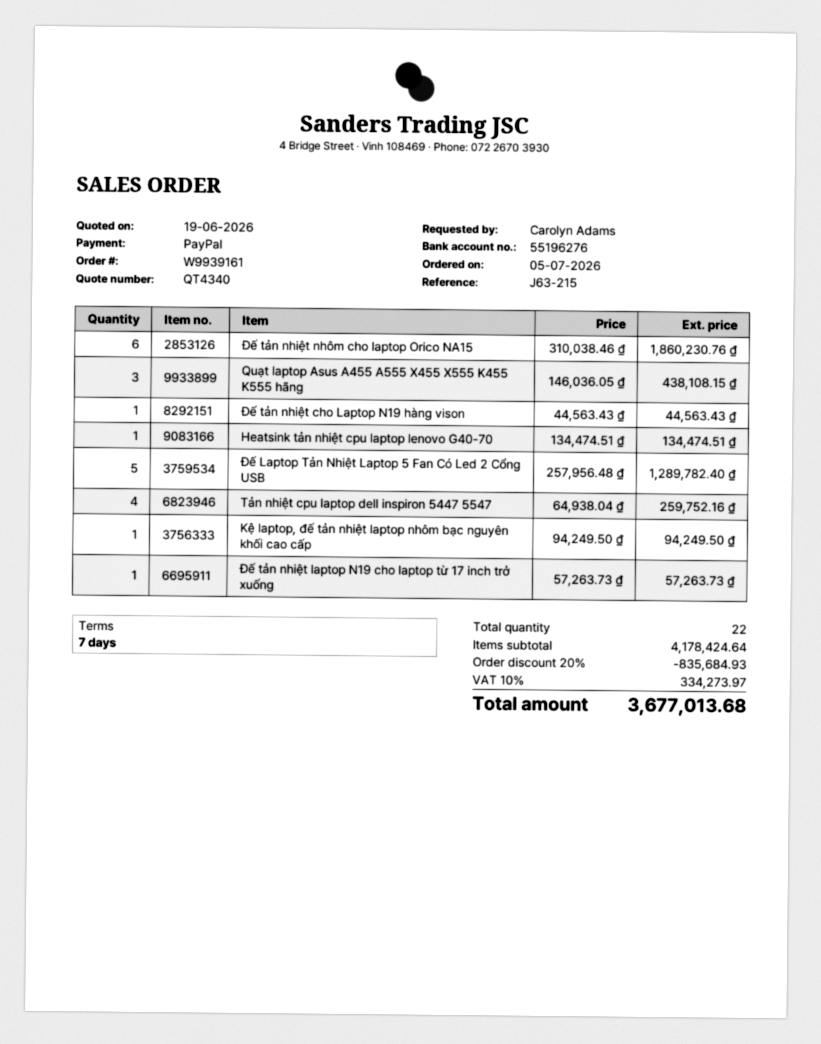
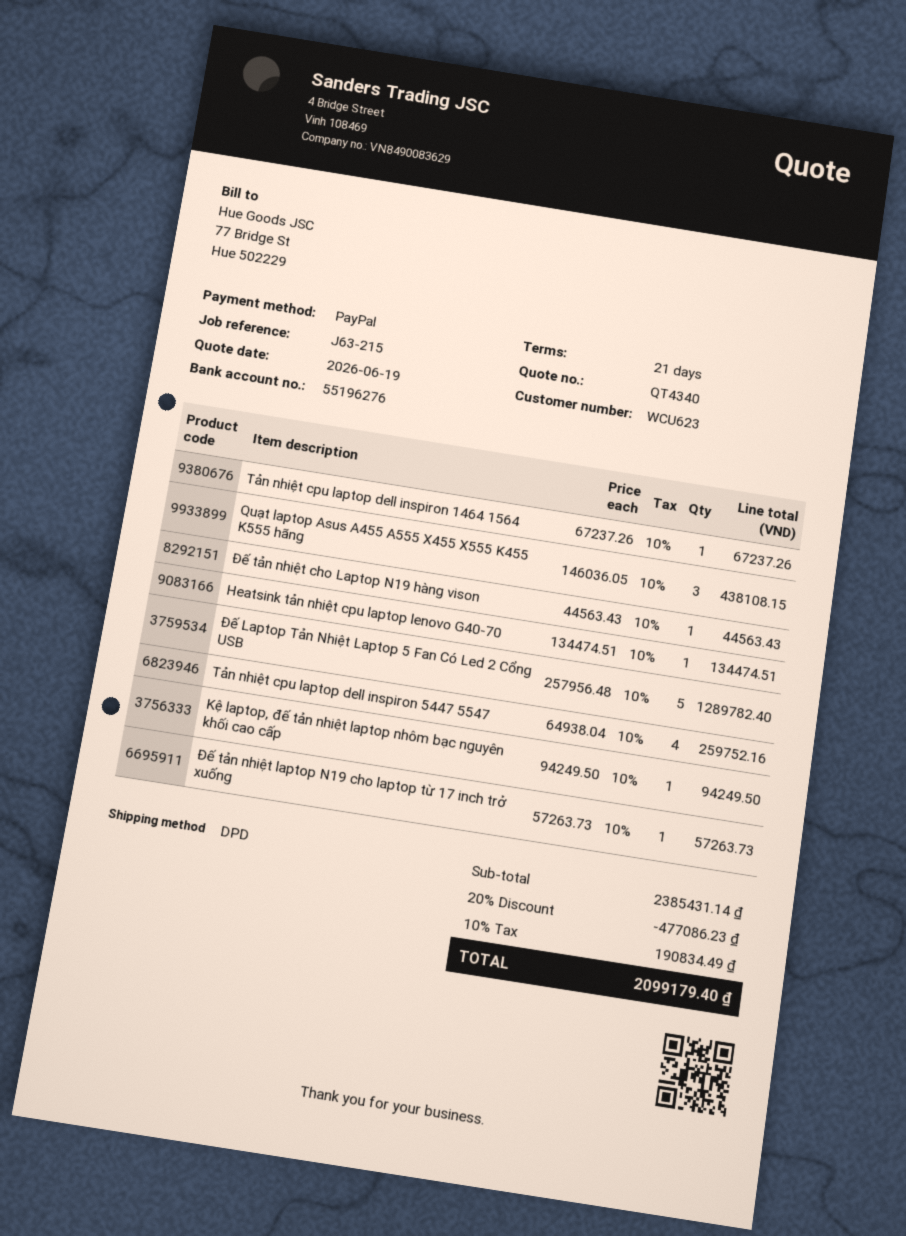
payment terms: 7 days -> 21 days
Đế tản nhiệt nhôm cho laptop Orico NA15: 6 x 310038.46 = 1860230.76 -> none
Tản nhiệt cpu laptop dell inspiron 1464 1564: none -> 1 x 67237.26 = 67237.26
subtotal: 4178424.64 -> 2385431.14
discount: 20% = 835684.93 -> 20% = 477086.23
tax: 10% = 334273.97 -> 10% = 190834.49
total: 3677013.68 -> 2099179.40

